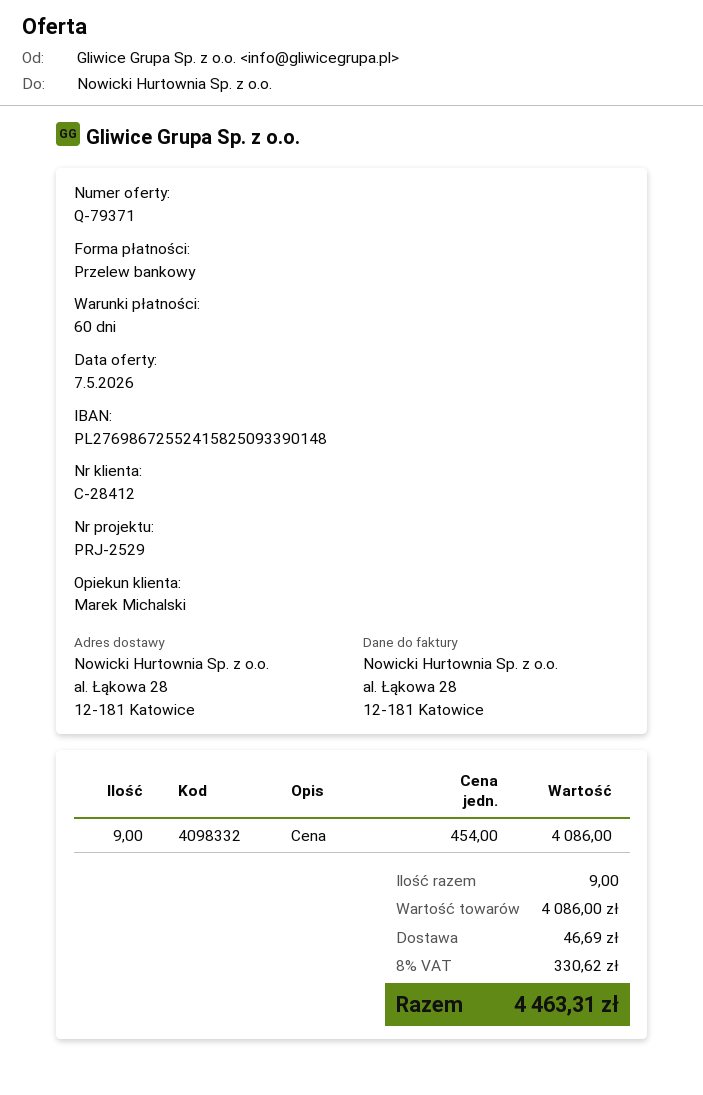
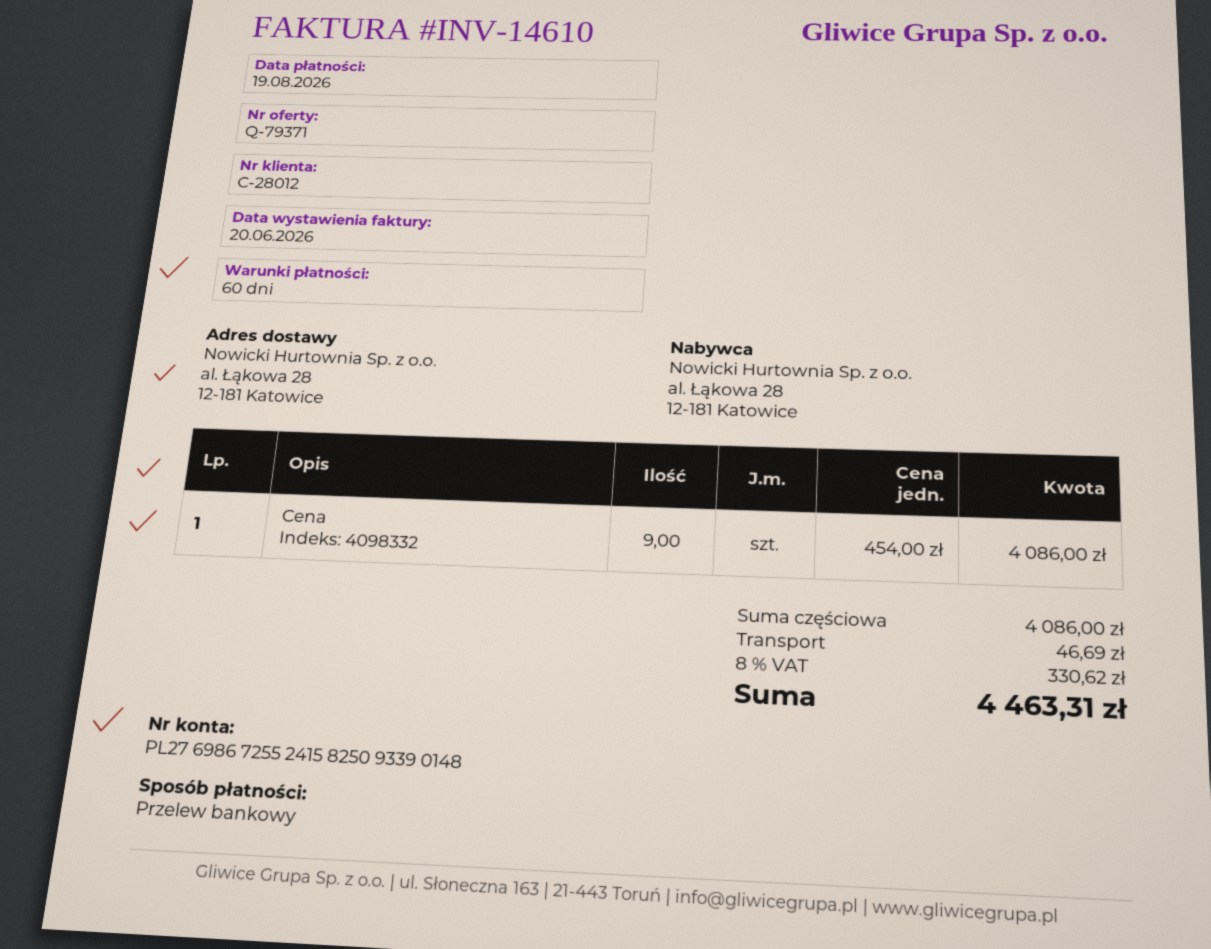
customer number: C-28412 -> C-28012

